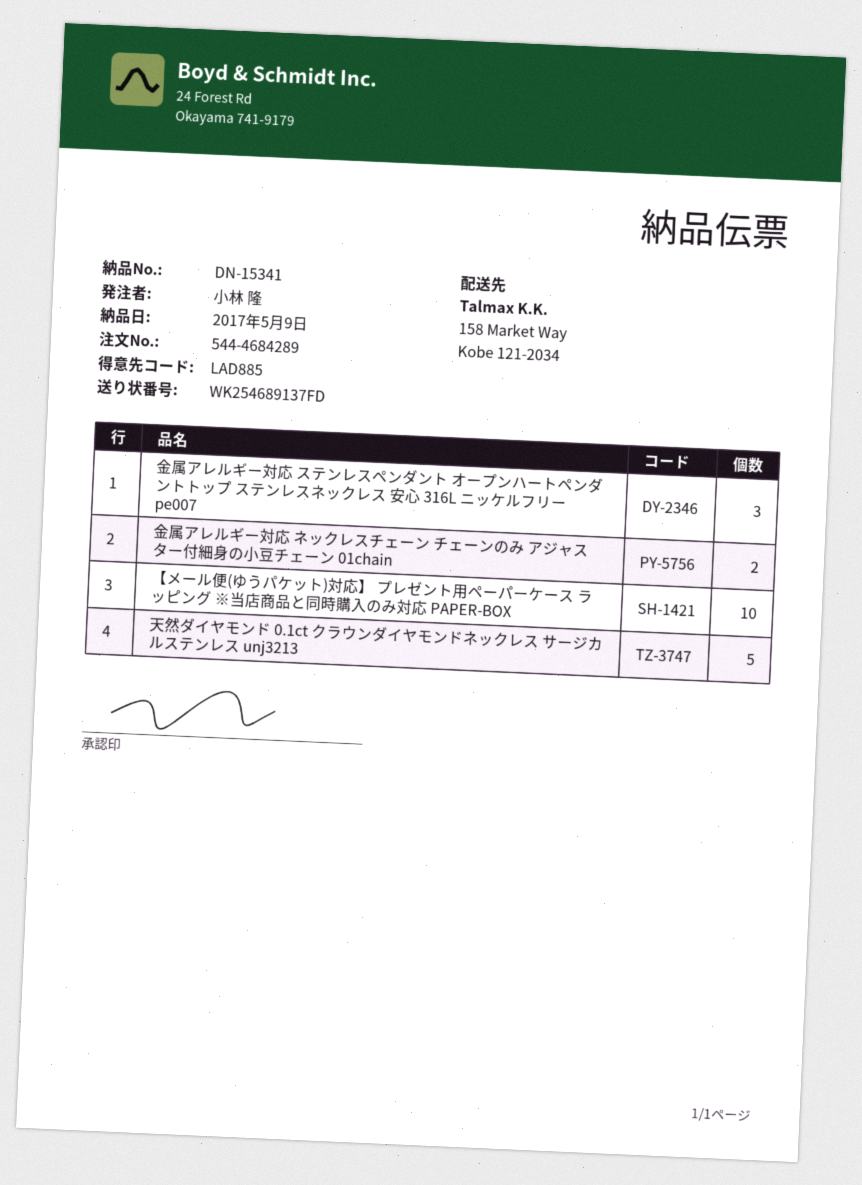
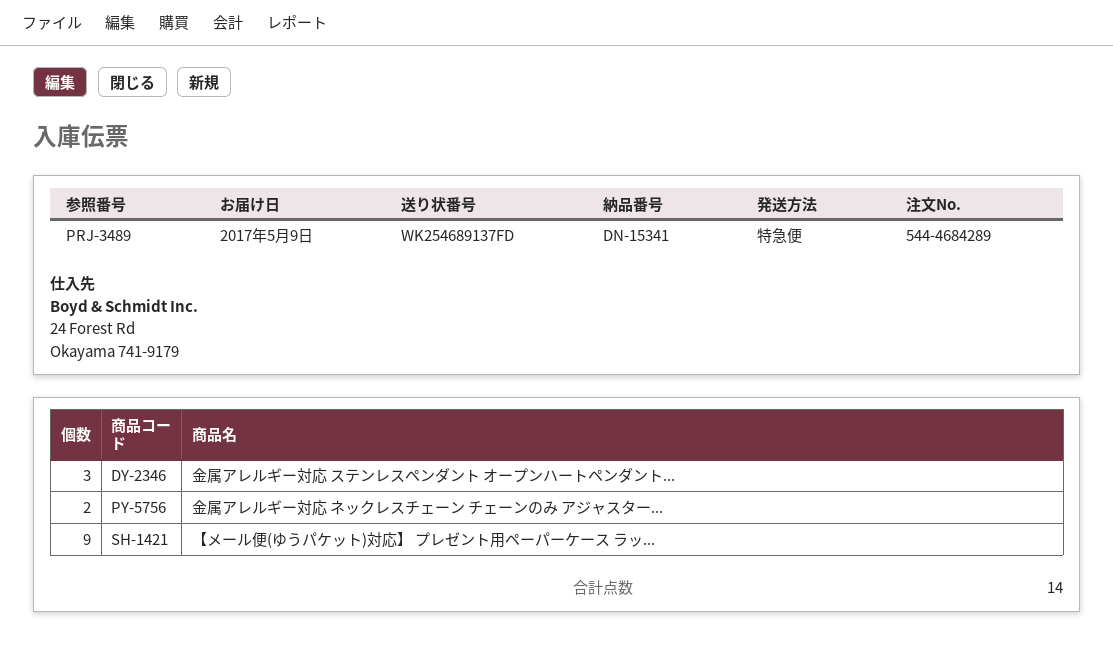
【メール便(ゆうパケット)対応】 プレゼント用ペーパーケース ラッピング ※当店商品と同時購入のみ対応 PAPER-BOX: 10 -> 9
天然ダイヤモンド 0.1ct クラウンダイヤモンドネックレス サージカルステンレス unj3213: 5 -> none

